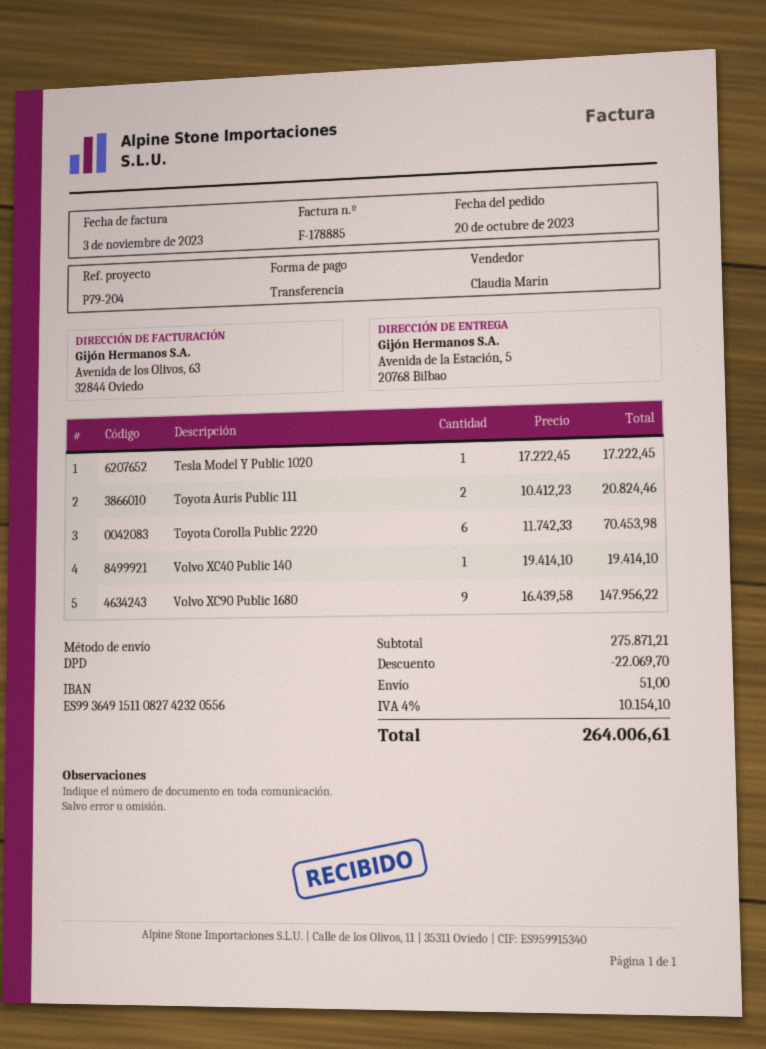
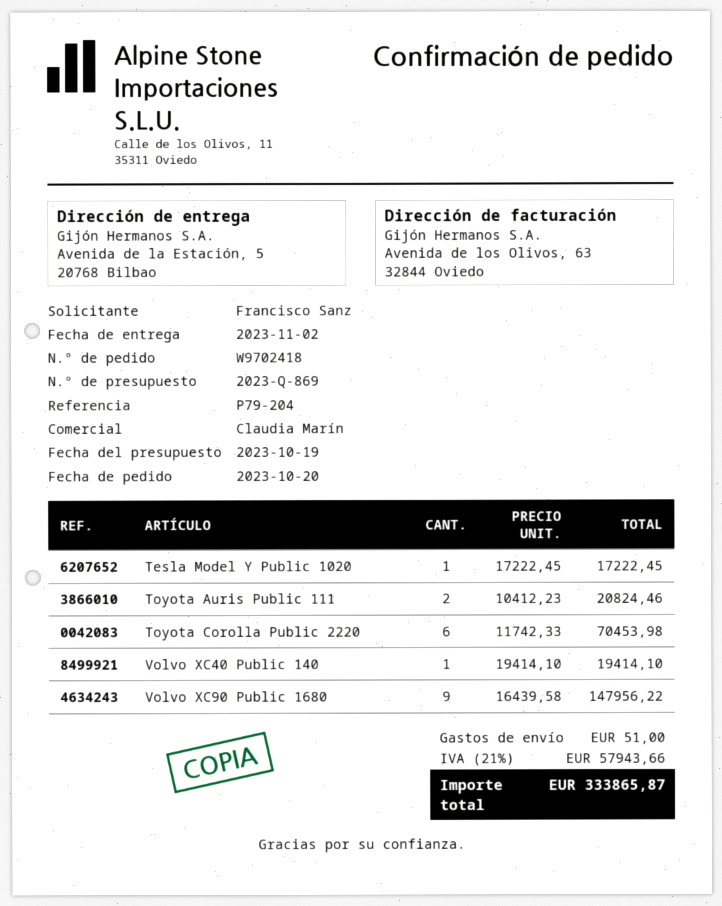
discount: 22069.70 -> none
tax: 4% = 10154.10 -> 21% = 57943.66
total: 264006.61 -> 333865.87

